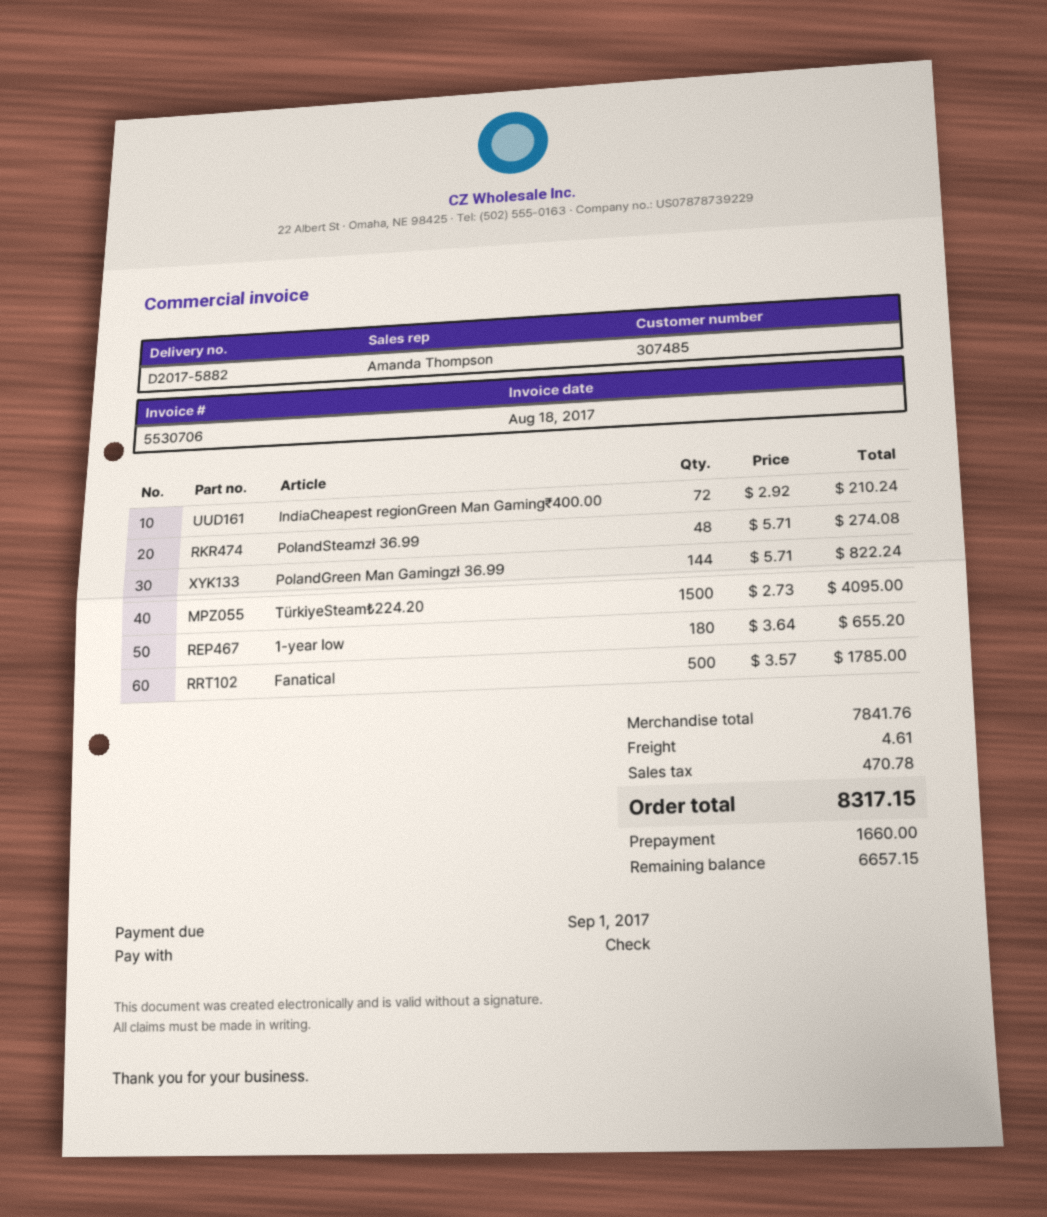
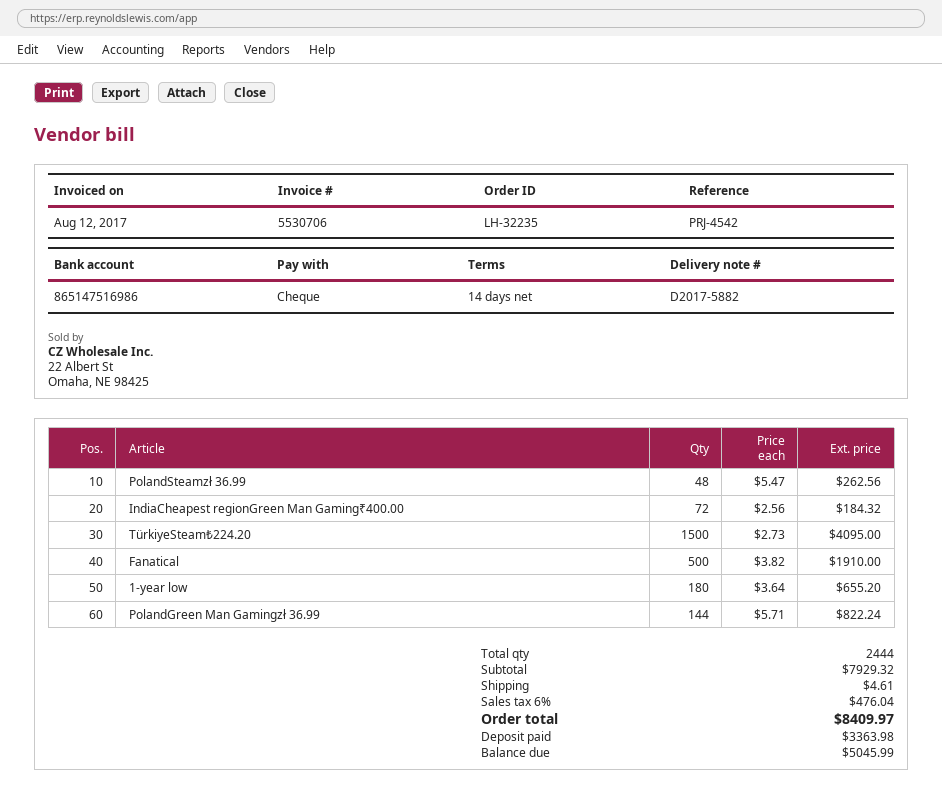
invoice date: 2017-08-18 -> 2017-08-12
IndiaCheapest regionGreen Man Gaming₹400.00: 72 x 2.92 = 210.24 -> 72 x 2.56 = 184.32
PolandSteamzł 36.99: 48 x 5.71 = 274.08 -> 48 x 5.47 = 262.56
Fanatical: 500 x 3.57 = 1785.00 -> 500 x 3.82 = 1910.00
subtotal: 7841.76 -> 7929.32
tax: 470.78 -> 476.04
total: 8317.15 -> 8409.97
deposit: 1660.00 -> 3363.98
balance: 6657.15 -> 5045.99

